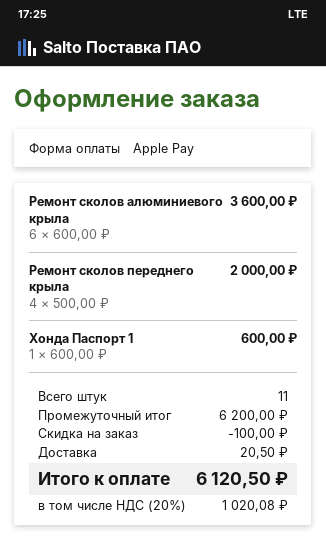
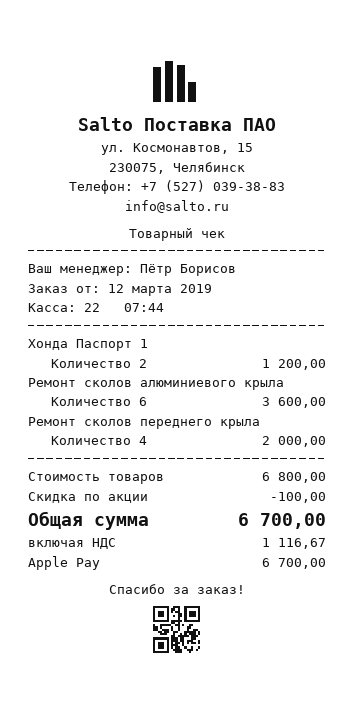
Хонда Паспорт 1: 1 for 600.00 -> 2 for 1200.00
subtotal: 6200.00 -> 6800.00
shipping: 20.50 -> none
tax: 1020.08 -> 1116.67
total: 6120.50 -> 6700.00

